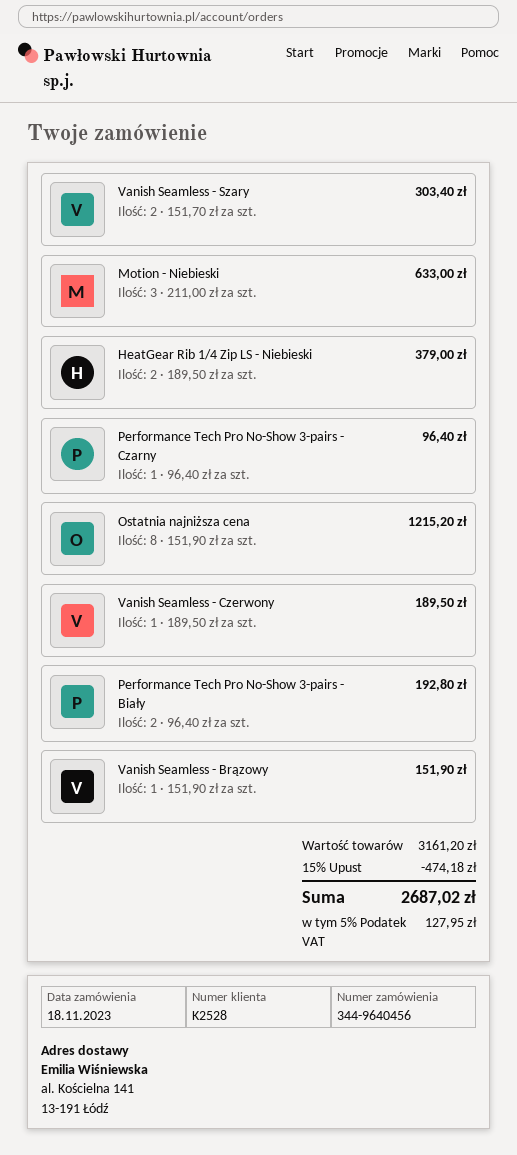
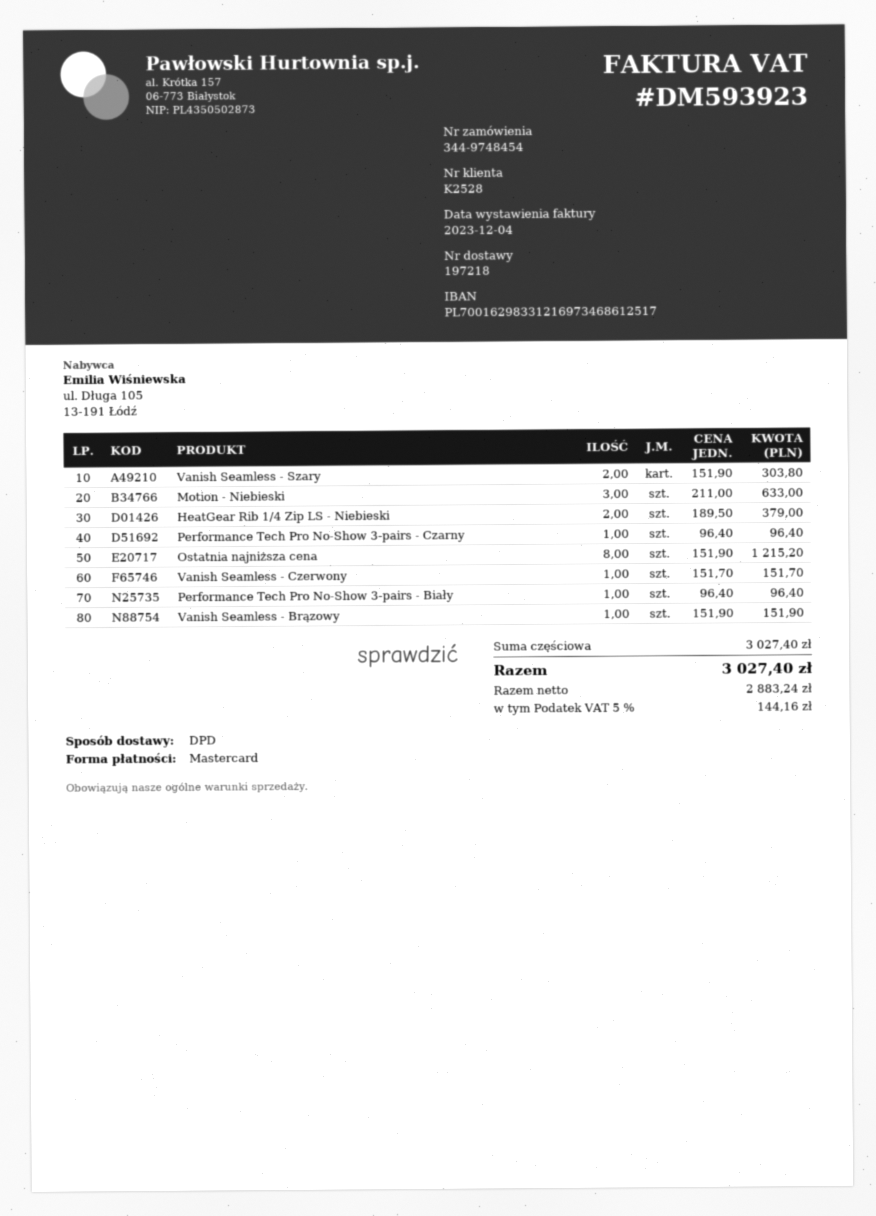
order number: 344-9640456 -> 344-9748454
Vanish Seamless - Szary: 2 x 151.70 = 303.40 -> 2 x 151.90 = 303.80
Vanish Seamless - Czerwony: 1 x 189.50 = 189.50 -> 1 x 151.70 = 151.70
Performance Tech Pro No-Show 3-pairs - Biały: 2 x 96.40 = 192.80 -> 1 x 96.40 = 96.40
subtotal: 3161.20 -> 3027.40
discount: 15% = 474.18 -> none
tax: 5% = 127.95 -> 5% = 144.16
total: 2687.02 -> 3027.40

